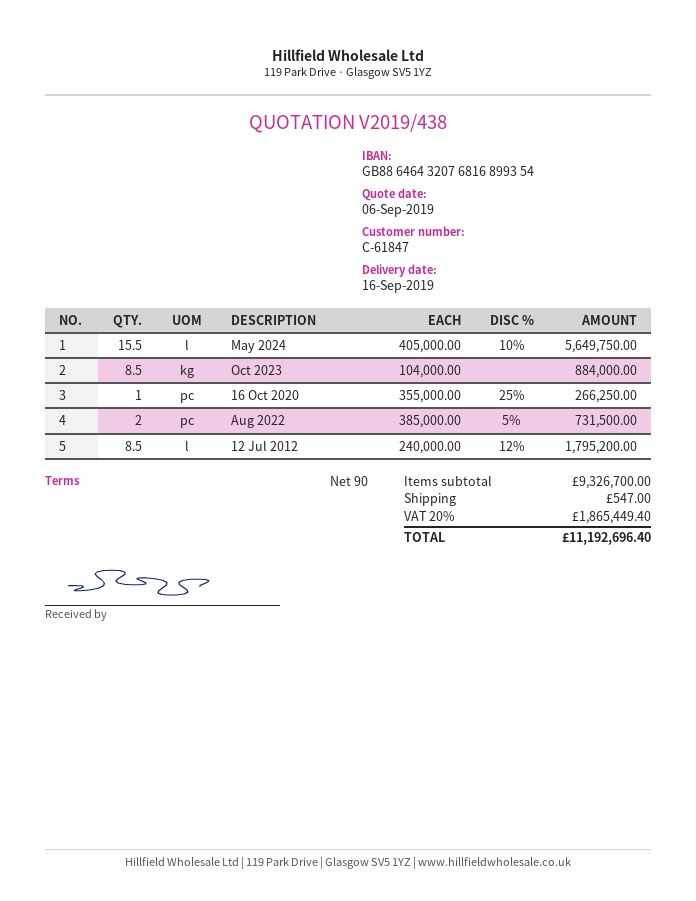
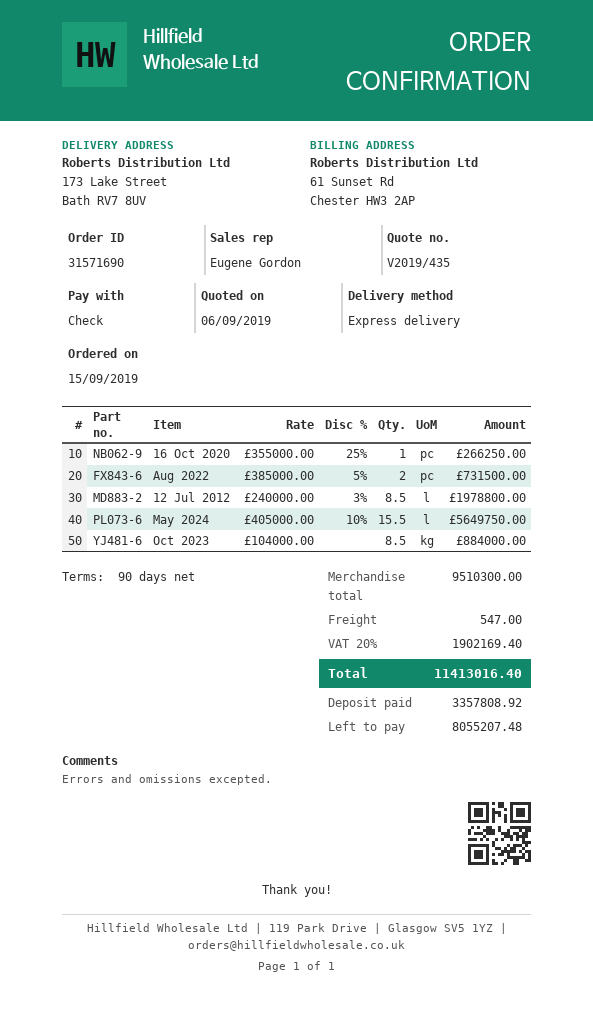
quote number: V2019/438 -> V2019/435
12 Jul 2012: 8.5 x 240000.00 - 12% = 1795200.00 -> 8.5 x 240000.00 - 3% = 1978800.00
subtotal: 9326700.00 -> 9510300.00
tax: 20% = 1865449.40 -> 20% = 1902169.40
total: 11192696.40 -> 11413016.40

